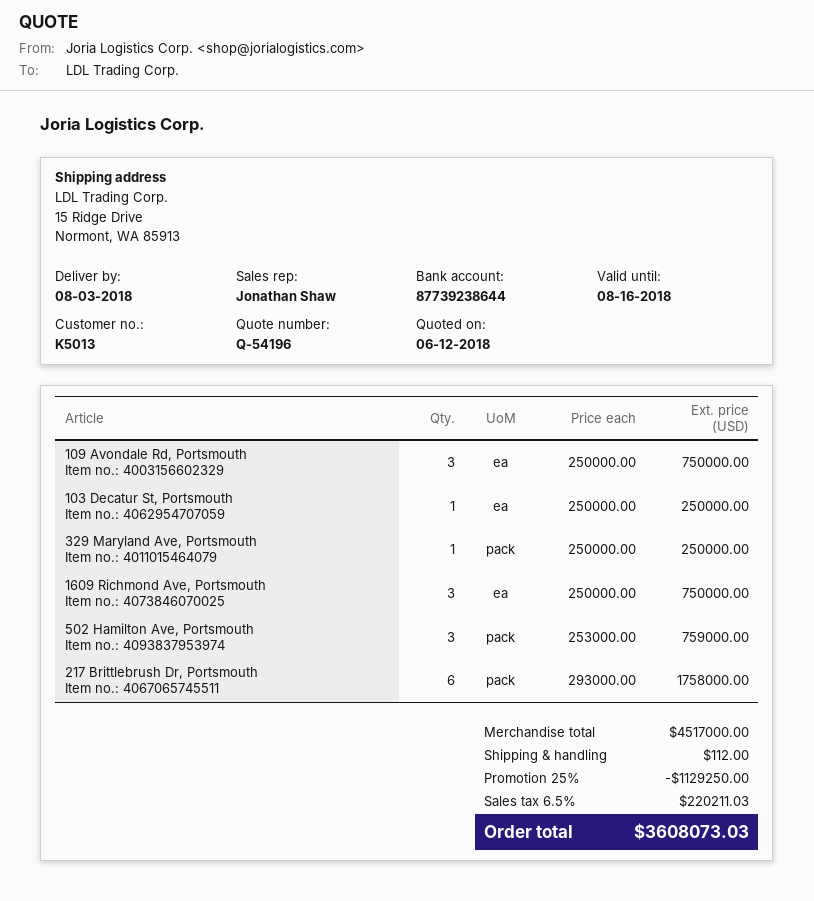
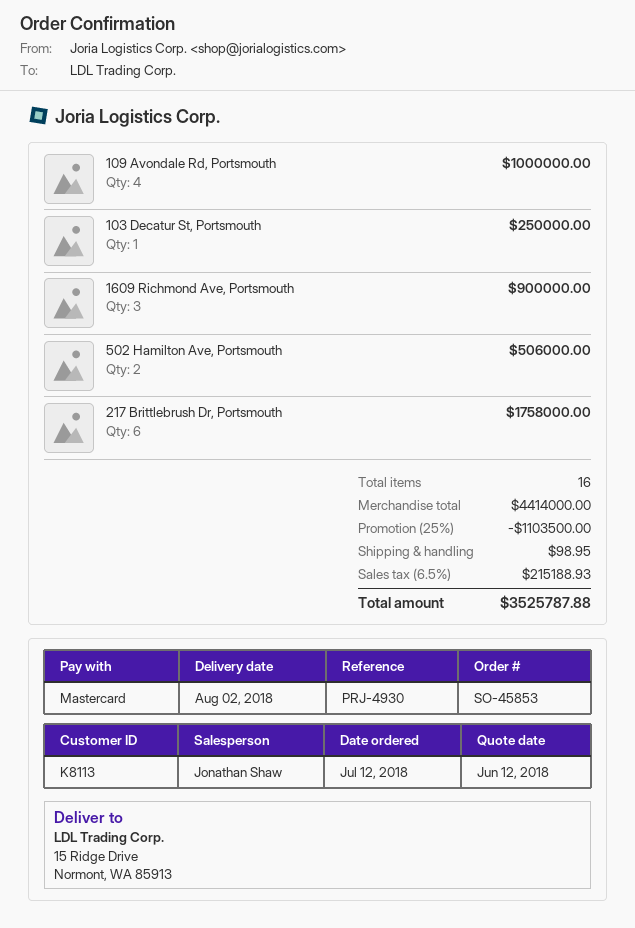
delivery date: 2018-08-03 -> 2018-08-02
customer number: K5013 -> K8113
109 Avondale Rd, Portsmouth: 3 for 750000.00 -> 4 for 1000000.00
329 Maryland Ave, Portsmouth: 1 for 250000.00 -> none
1609 Richmond Ave, Portsmouth: 3 for 750000.00 -> 3 for 900000.00
502 Hamilton Ave, Portsmouth: 3 for 759000.00 -> 2 for 506000.00
subtotal: 4517000.00 -> 4414000.00
discount: 25% = 1129250.00 -> 25% = 1103500.00
shipping: 112.00 -> 98.95
tax: 6.5% = 220211.03 -> 6.5% = 215188.93
total: 3608073.03 -> 3525787.88

